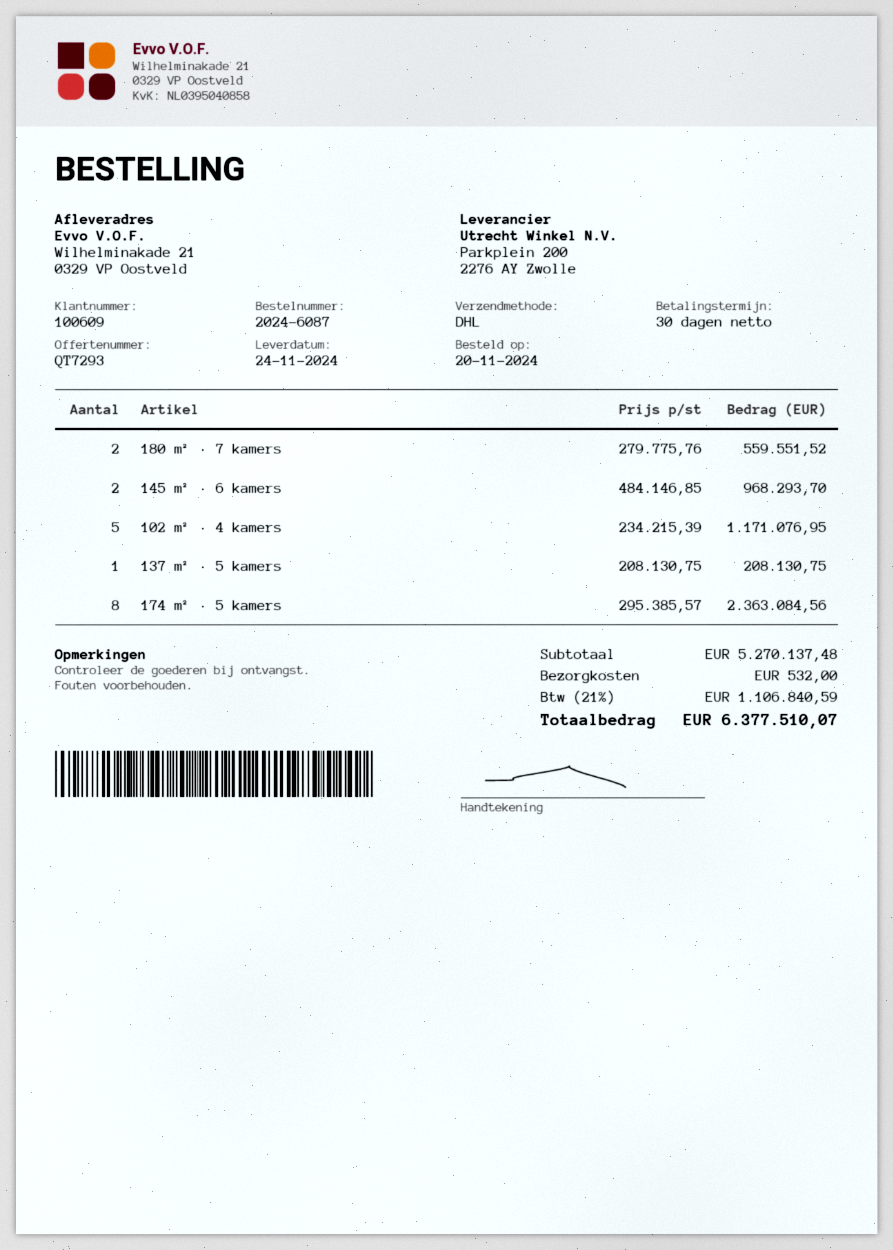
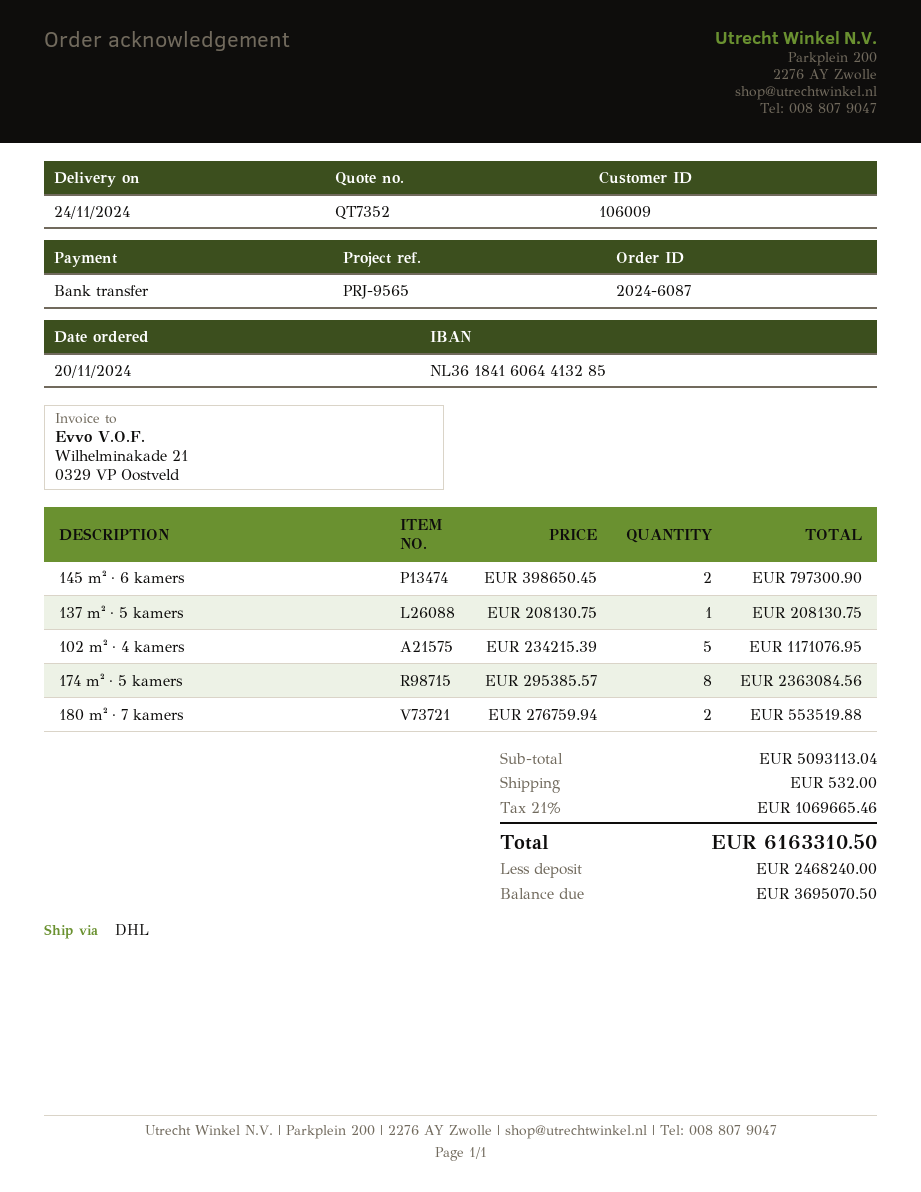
quote number: QT7293 -> QT7352
customer number: 100609 -> 106009
180 m² · 7 kamers: 2 x 279775.76 = 559551.52 -> 2 x 276759.94 = 553519.88
145 m² · 6 kamers: 2 x 484146.85 = 968293.70 -> 2 x 398650.45 = 797300.90
subtotal: 5270137.48 -> 5093113.04
tax: 21% = 1106840.59 -> 21% = 1069665.46
total: 6377510.07 -> 6163310.50

